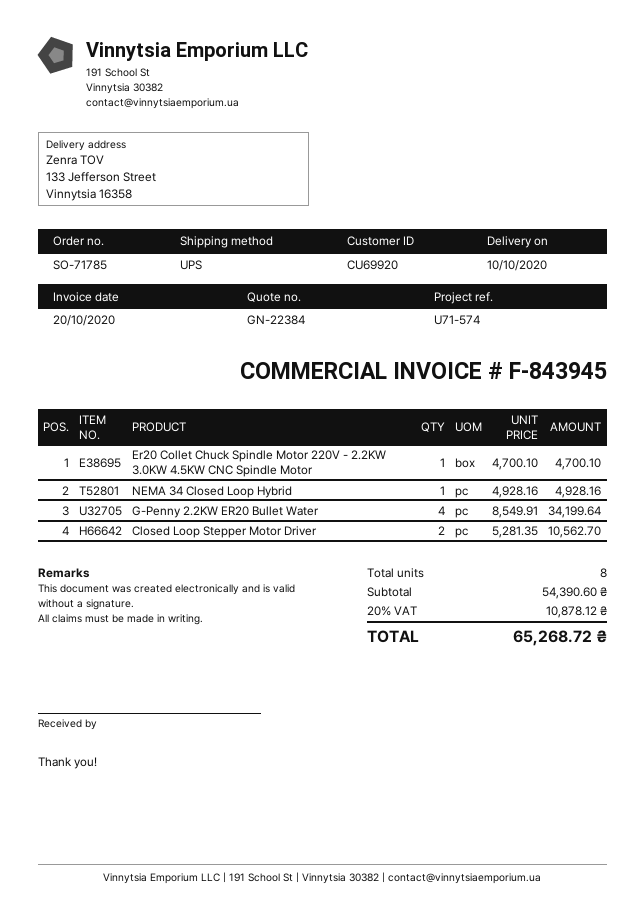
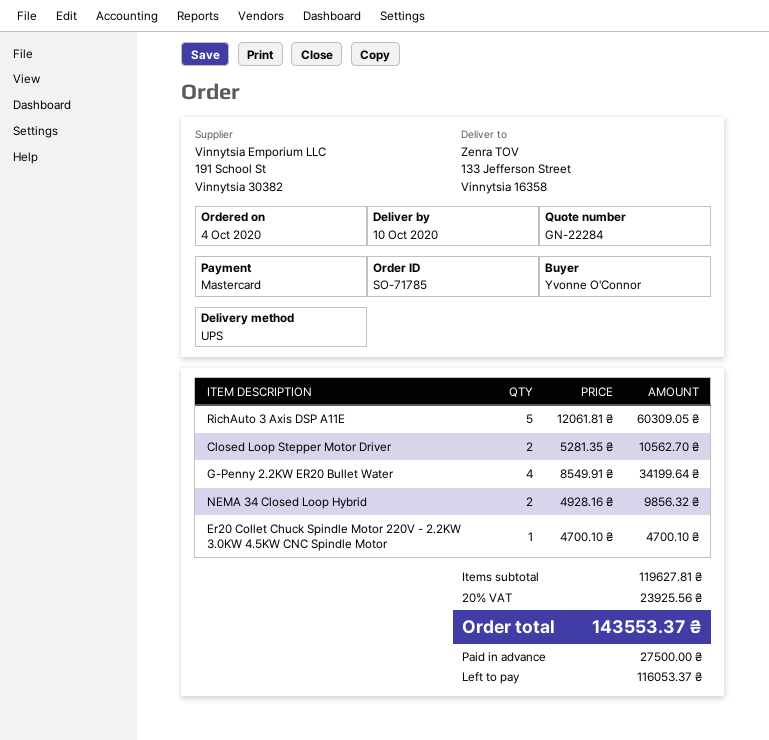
quote number: GN-22384 -> GN-22284
NEMA 34 Closed Loop Hybrid: 1 x 4928.16 = 4928.16 -> 2 x 4928.16 = 9856.32
RichAuto 3 Axis DSP A11E: none -> 5 x 12061.81 = 60309.05
subtotal: 54390.60 -> 119627.81
tax: 20% = 10878.12 -> 20% = 23925.56
total: 65268.72 -> 143553.37

